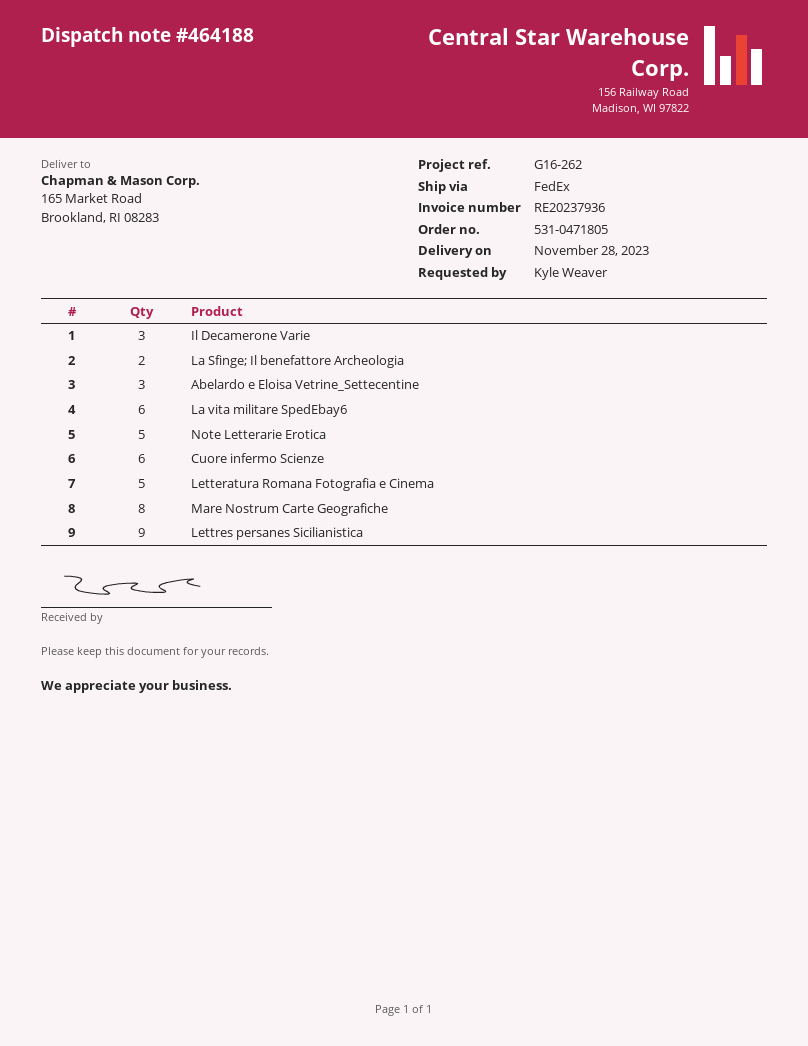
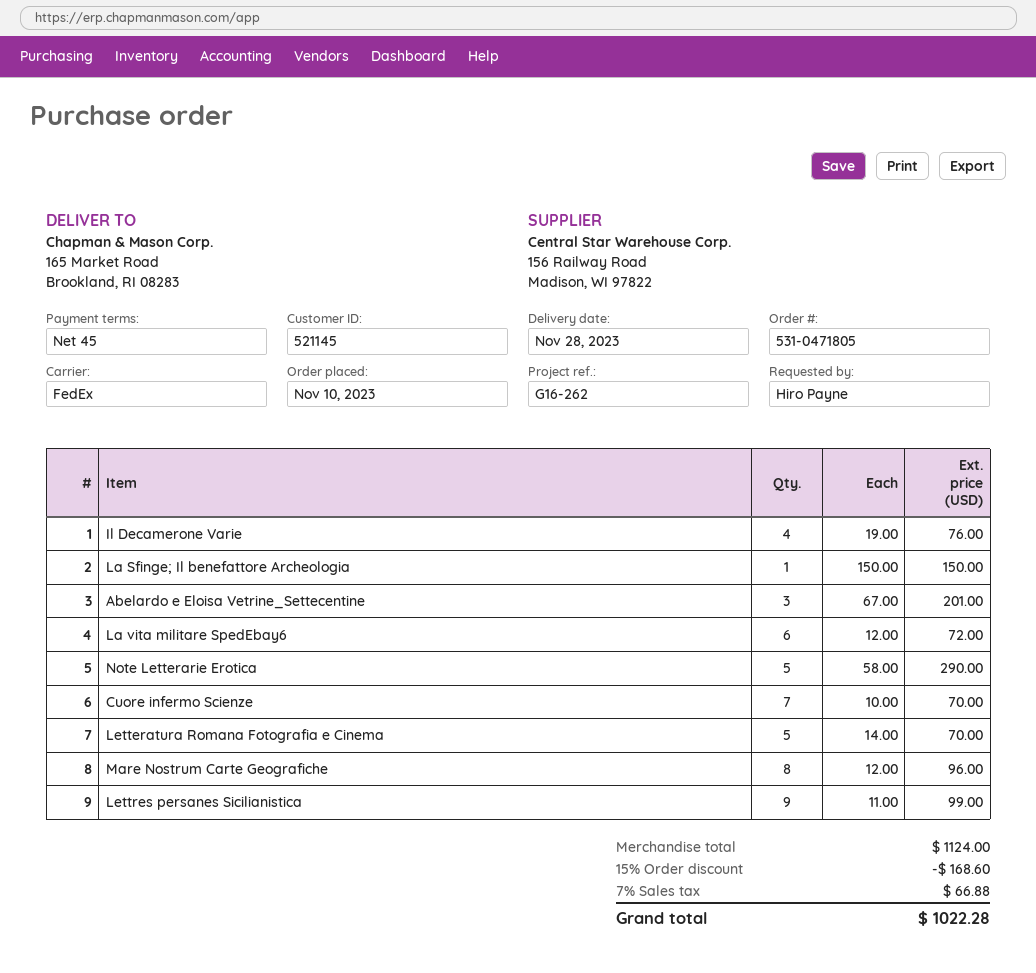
ordered by: Kyle Weaver -> Hiro Payne
Il Decamerone Varie: 3 -> 4
La Sfinge; Il benefattore Archeologia: 2 -> 1
Cuore infermo Scienze: 6 -> 7

